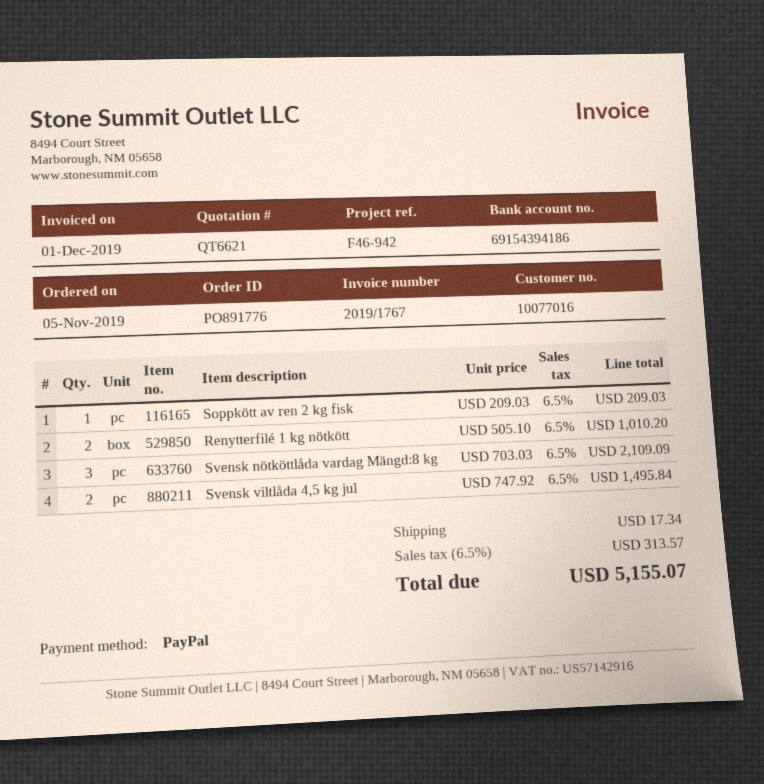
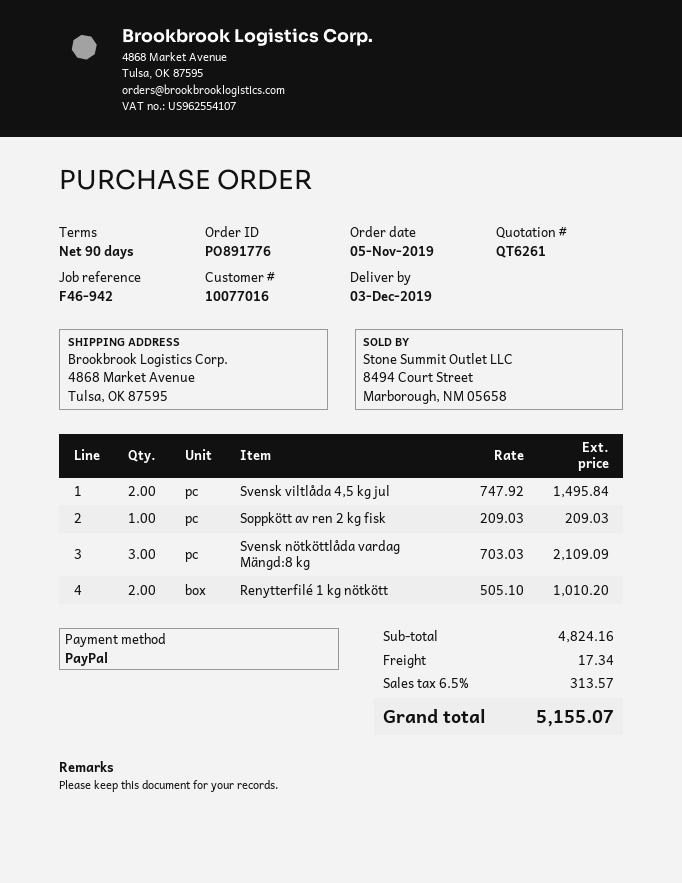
quote number: QT6621 -> QT6261

